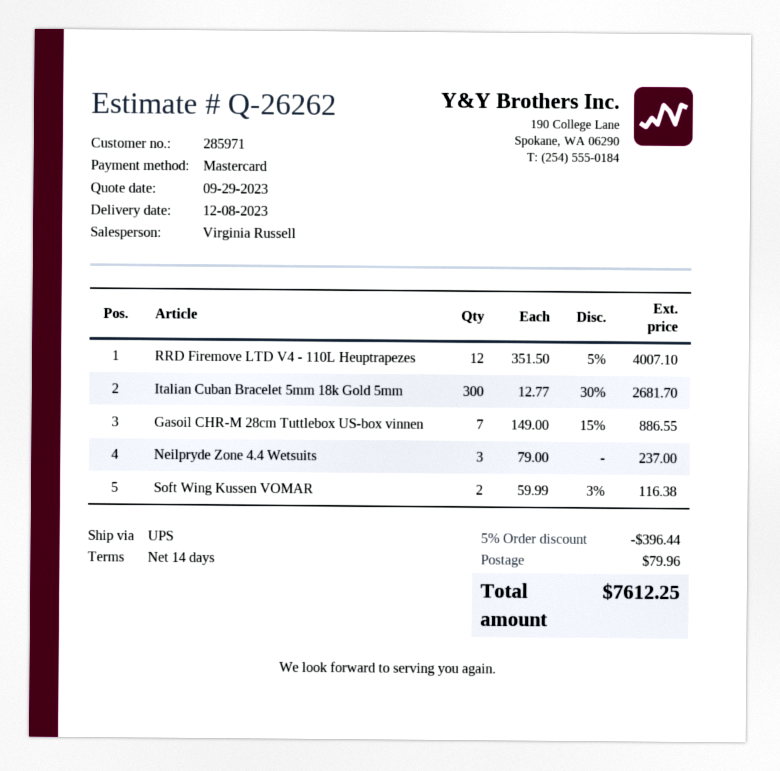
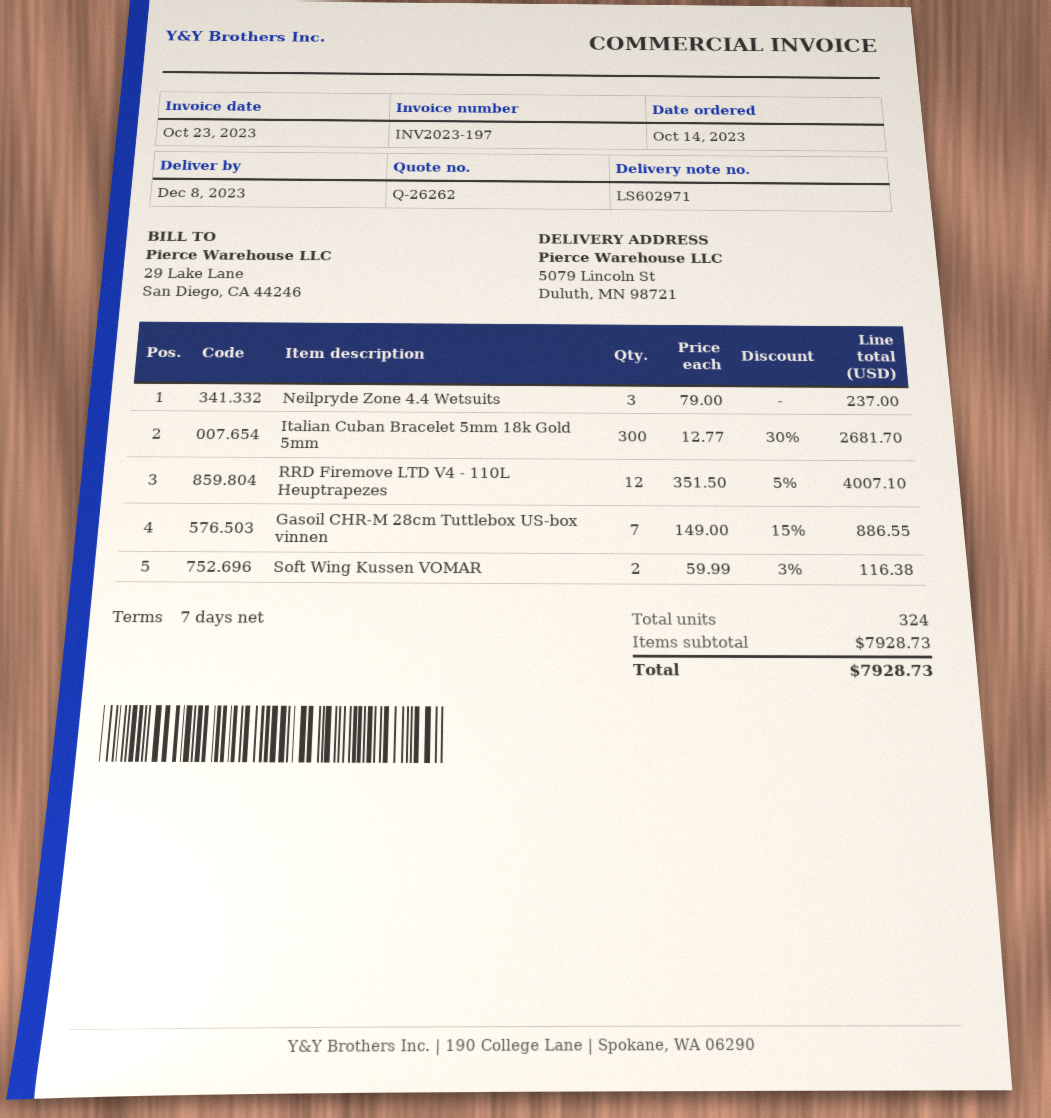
payment terms: 14 days -> 7 days
discount: 5% = 396.44 -> none
shipping: 79.96 -> none
total: 7612.25 -> 7928.73

